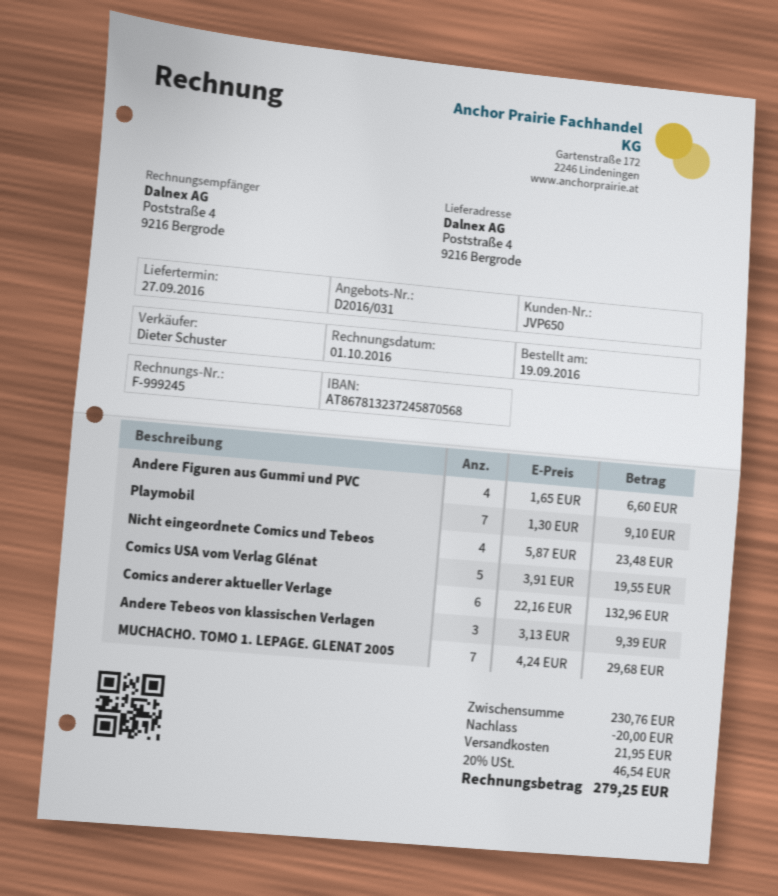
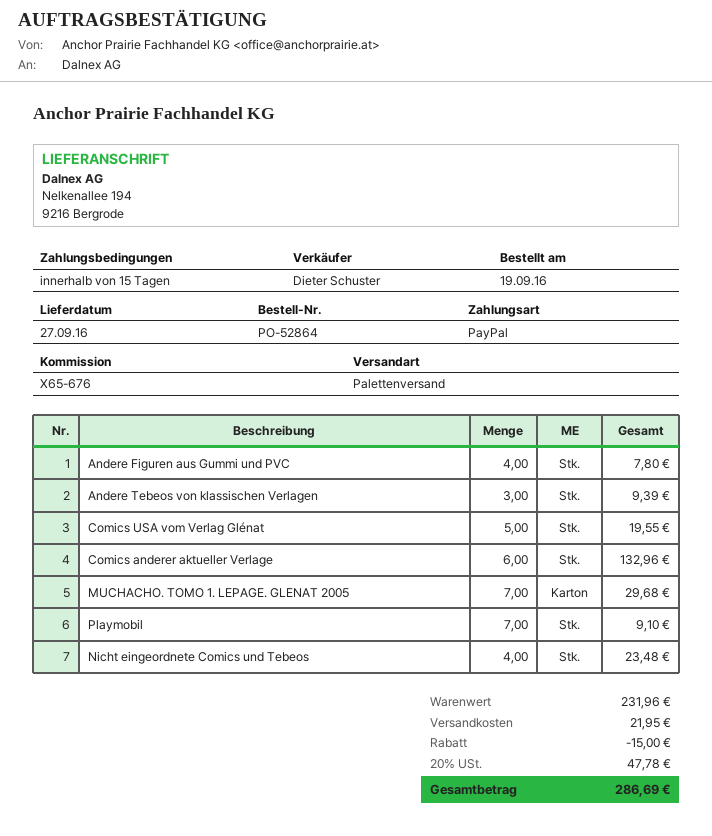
ship to: Poststraße 4, 9216 Bergrode -> Nelkenallee 194, 9216 Bergrode
Andere Figuren aus Gummi und PVC: 4 for 6.60 -> 4 for 7.80
subtotal: 230.76 -> 231.96
discount: 20.00 -> 15.00
tax: 20% = 46.54 -> 20% = 47.78
total: 279.25 -> 286.69

